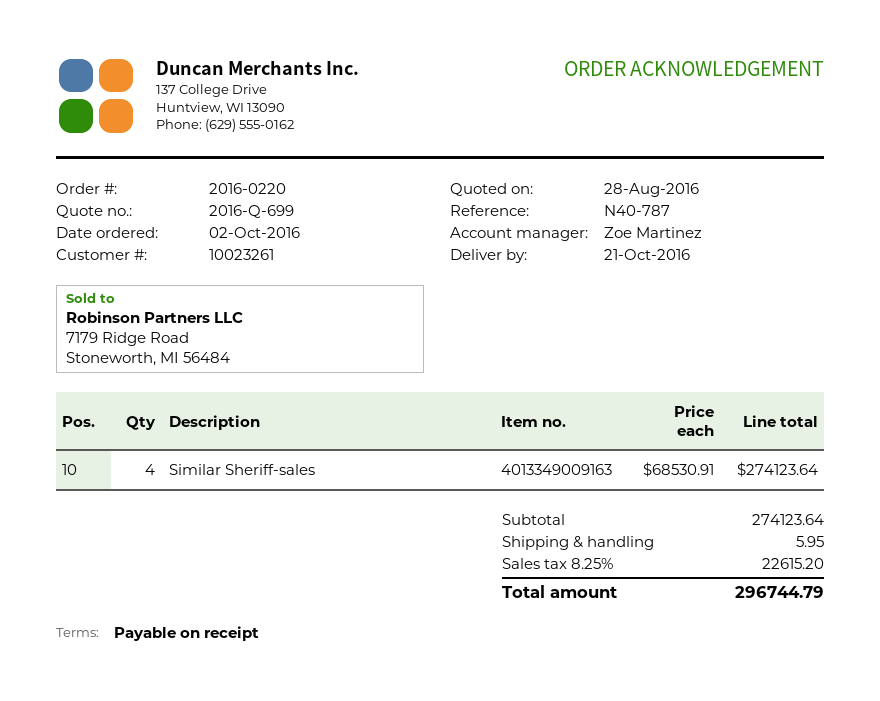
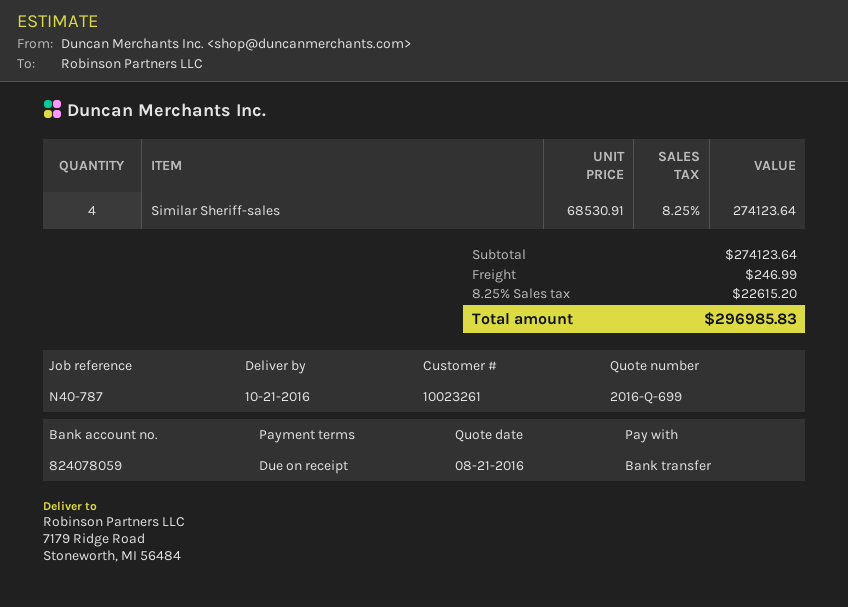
quote date: 2016-08-28 -> 2016-08-21
shipping: 5.95 -> 246.99
total: 296744.79 -> 296985.83

